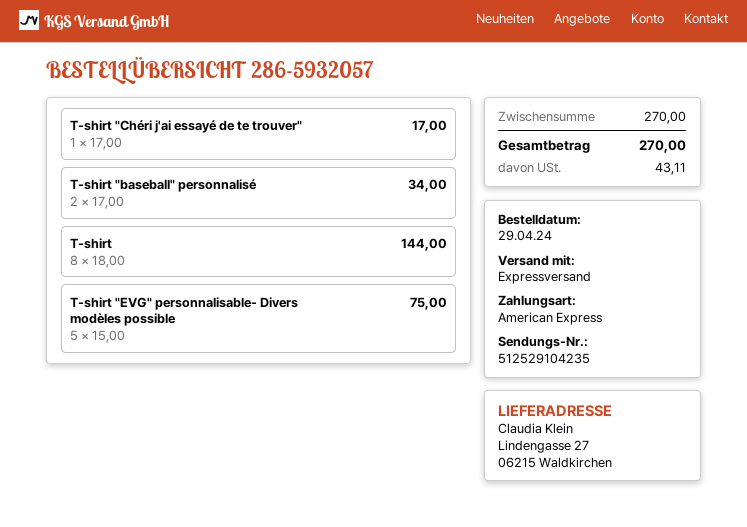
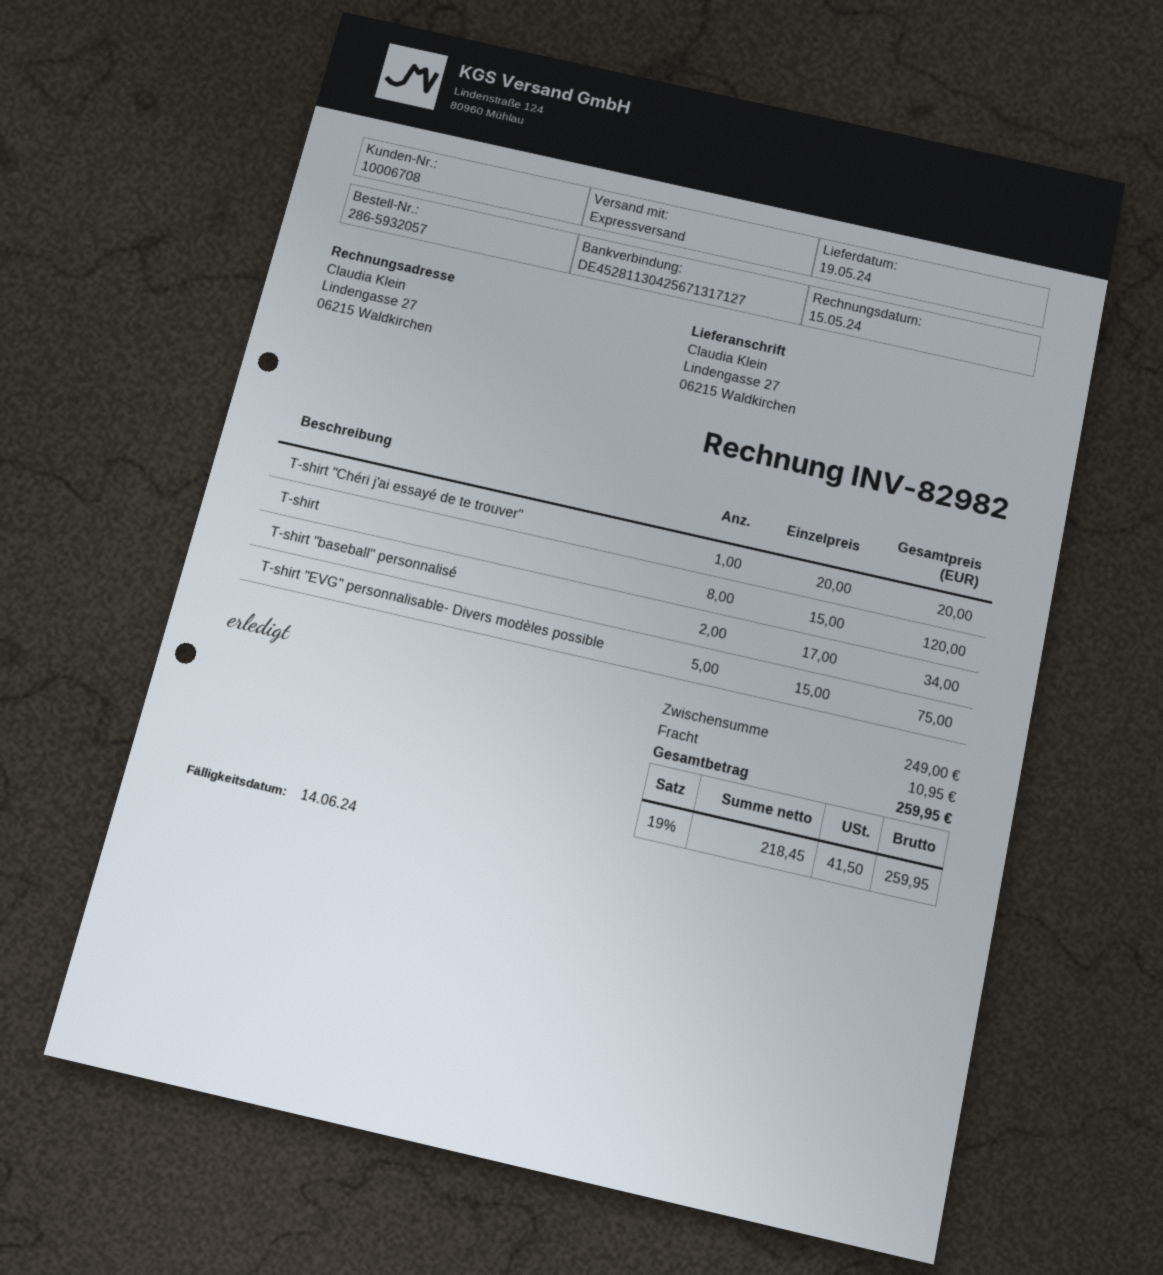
T-shirt "Chéri j'ai essayé de te trouver": 1 x 17.00 = 17.00 -> 1 x 20.00 = 20.00
T-shirt: 8 x 18.00 = 144.00 -> 8 x 15.00 = 120.00
subtotal: 270.00 -> 249.00
shipping: none -> 10.95
tax: 43.11 -> 41.50
total: 270.00 -> 259.95

